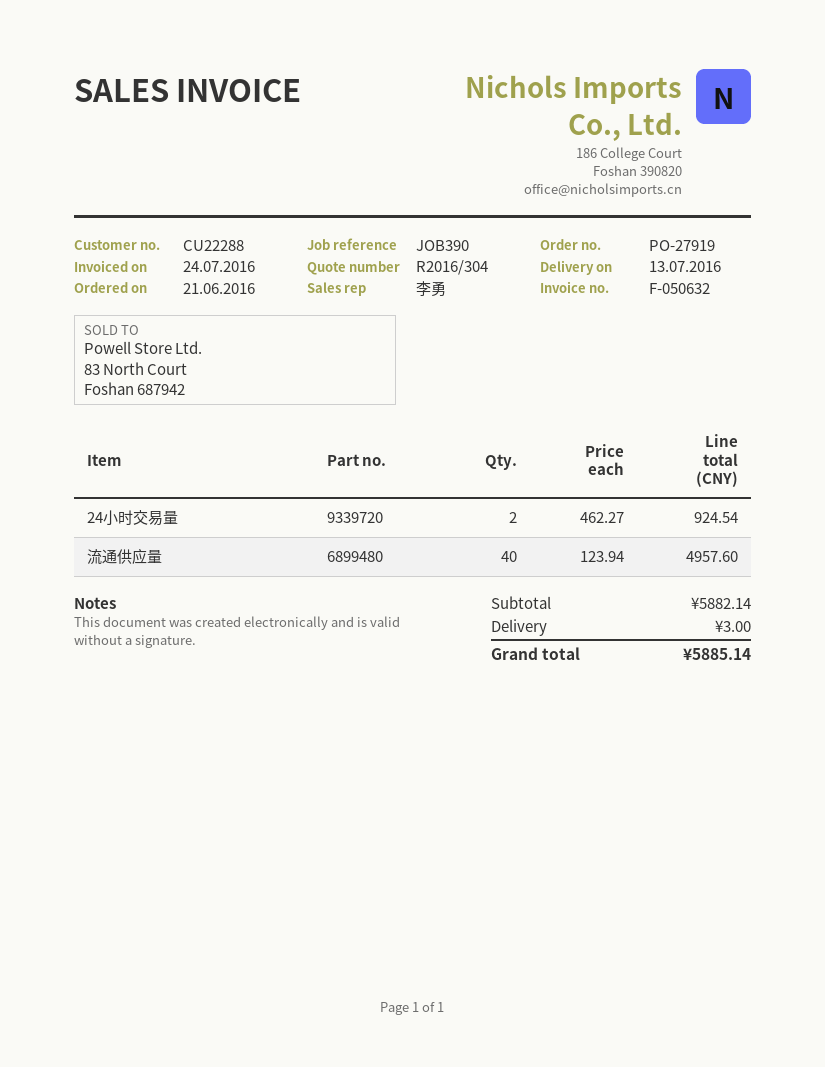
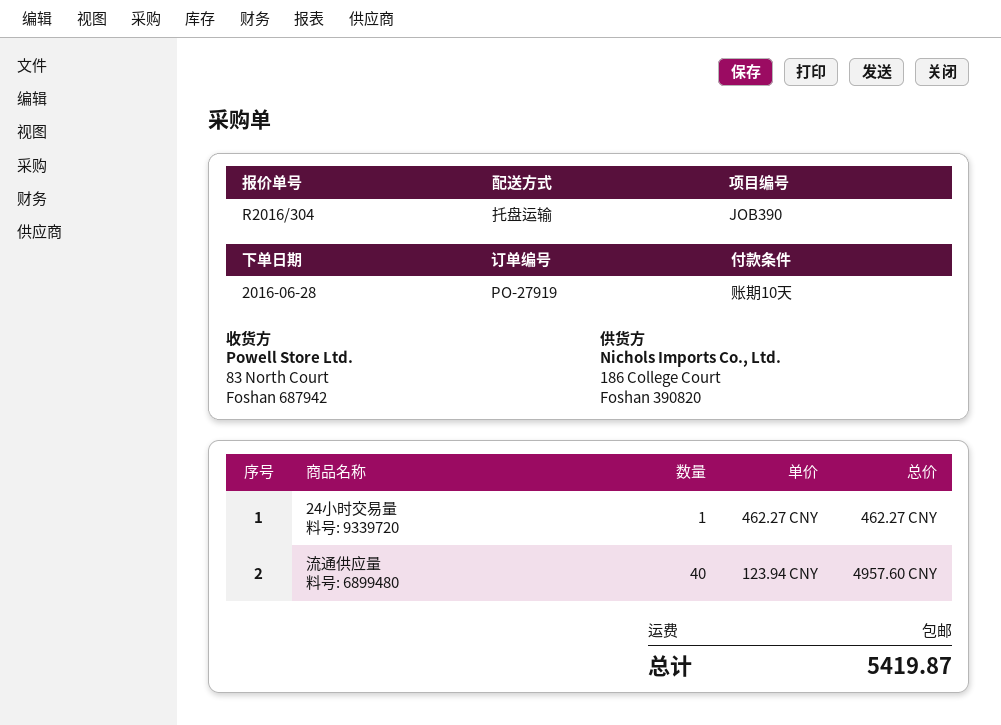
order date: 2016-06-21 -> 2016-06-28
24小时交易量: 2 x 462.27 = 924.54 -> 1 x 462.27 = 462.27
shipping: 3.00 -> 0.00
total: 5885.14 -> 5419.87

